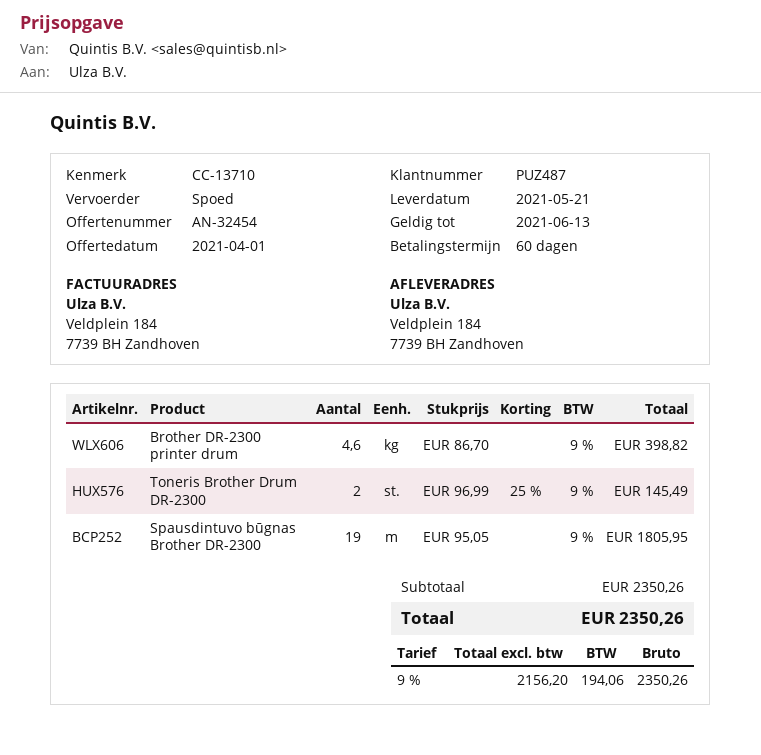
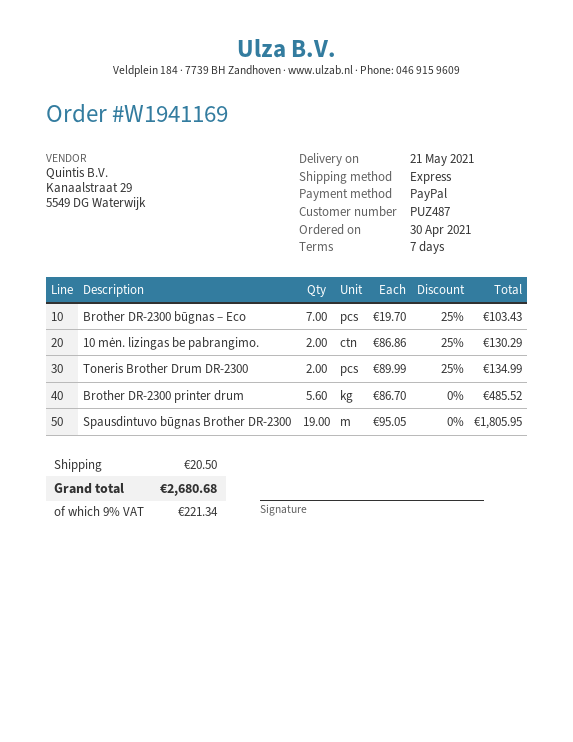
payment terms: 60 days -> 7 days
Brother DR-2300 printer drum: 4.6 x 86.70 = 398.82 -> 5.6 x 86.70 = 485.52
Toneris Brother Drum DR-2300: 2 x 96.99 - 25% = 145.49 -> 2 x 89.99 - 25% = 134.99
Brother DR-2300 būgnas – Eco: none -> 7 x 19.70 - 25% = 103.43
10 mėn. lizingas be pabrangimo.: none -> 2 x 86.86 - 25% = 130.29
shipping: none -> 20.50
tax: 9% = 194.06 -> 9% = 221.34
total: 2350.26 -> 2680.68

